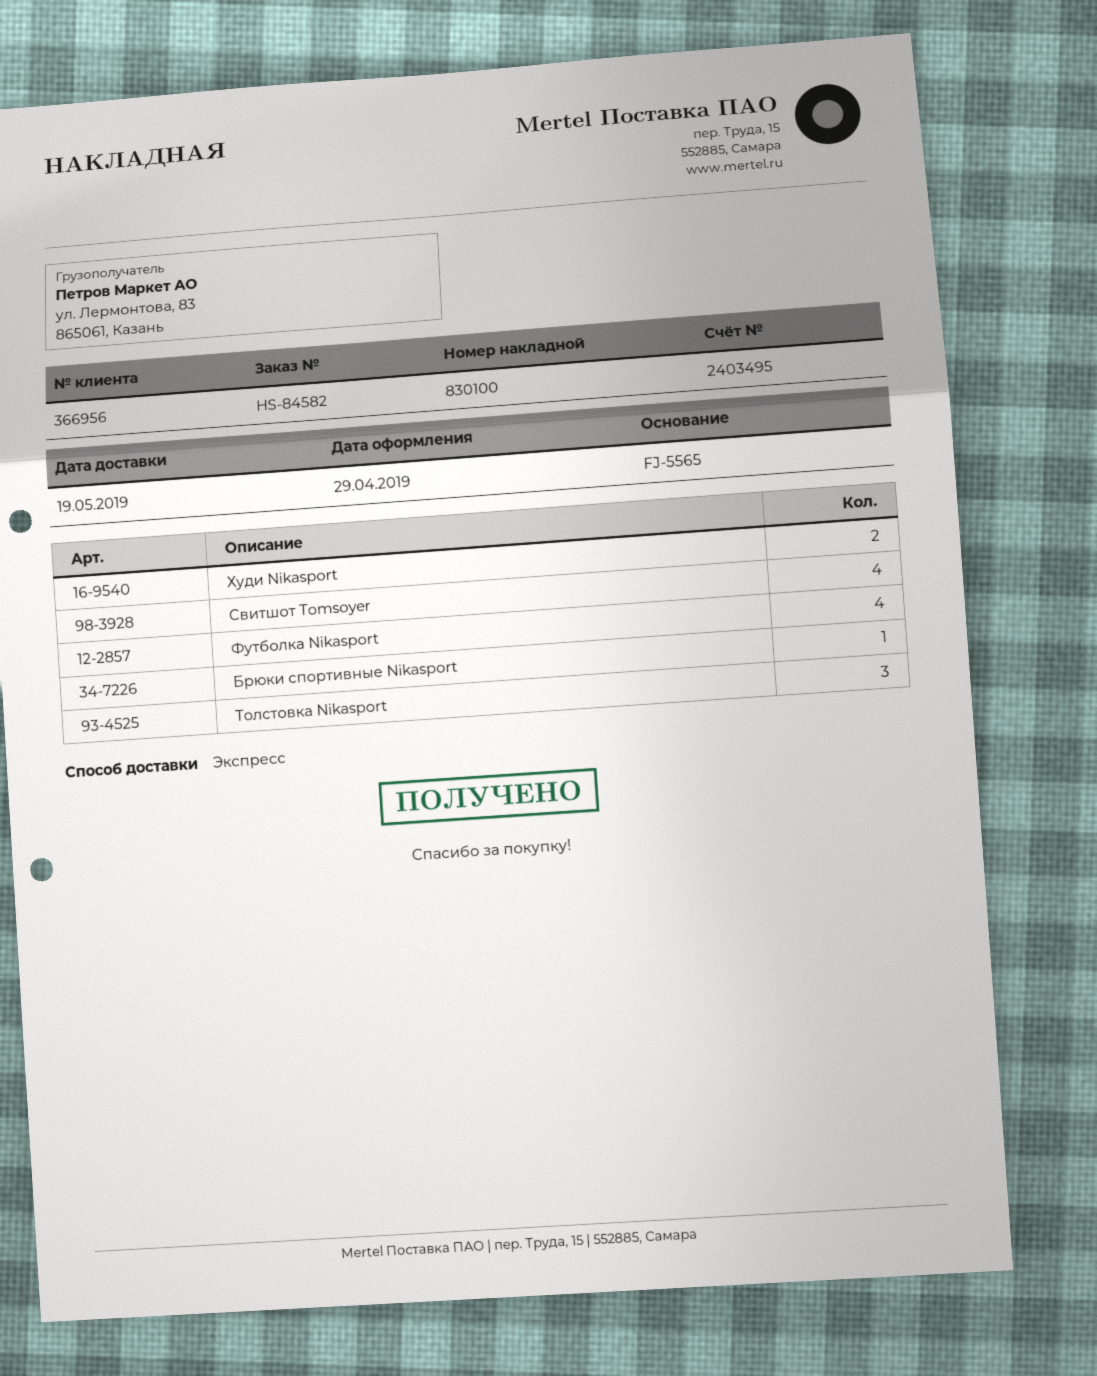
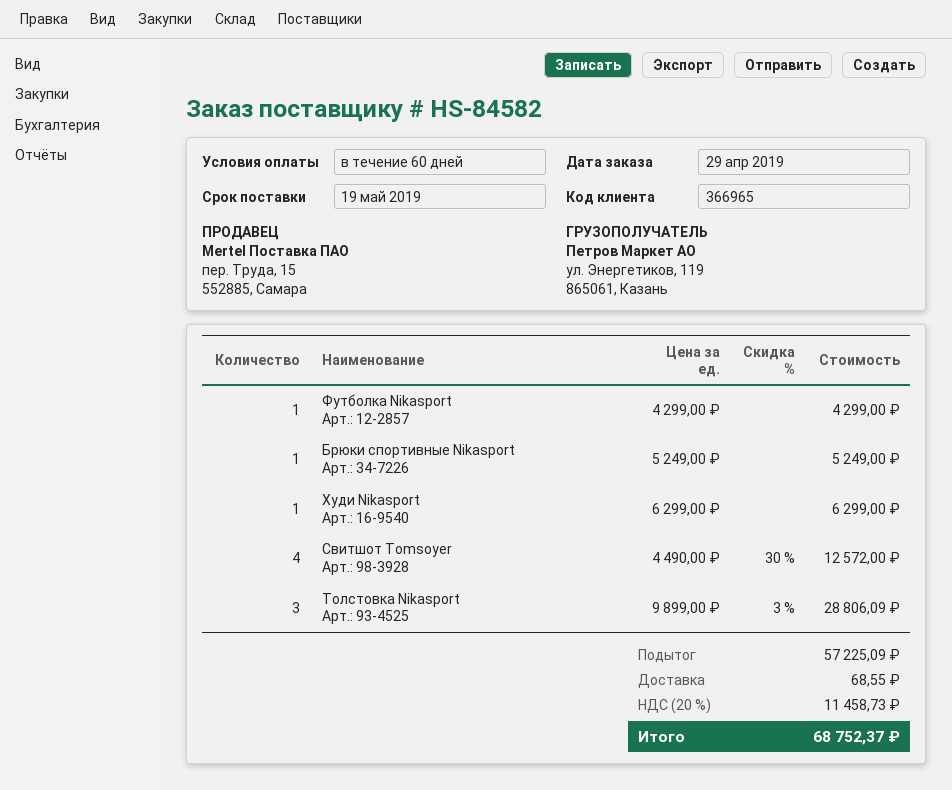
customer number: 366956 -> 366965
ship to: ул. Лермонтова, 83, 865061, Казань -> ул. Энергетиков, 119, 865061, Казань
Худи Nikasport: 2 -> 1
Футболка Nikasport: 4 -> 1

